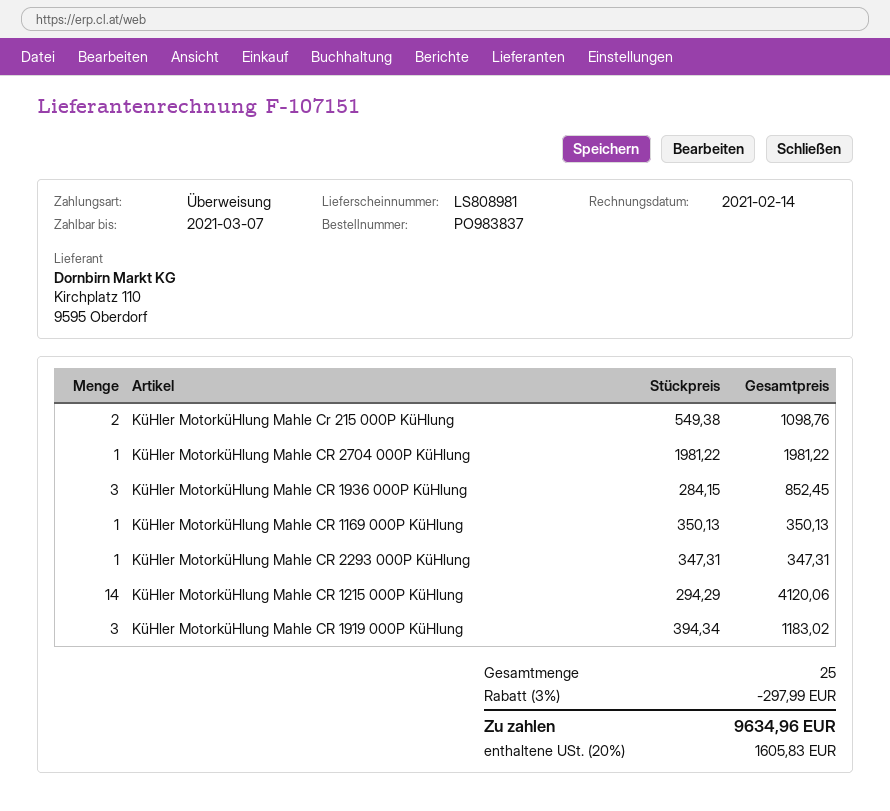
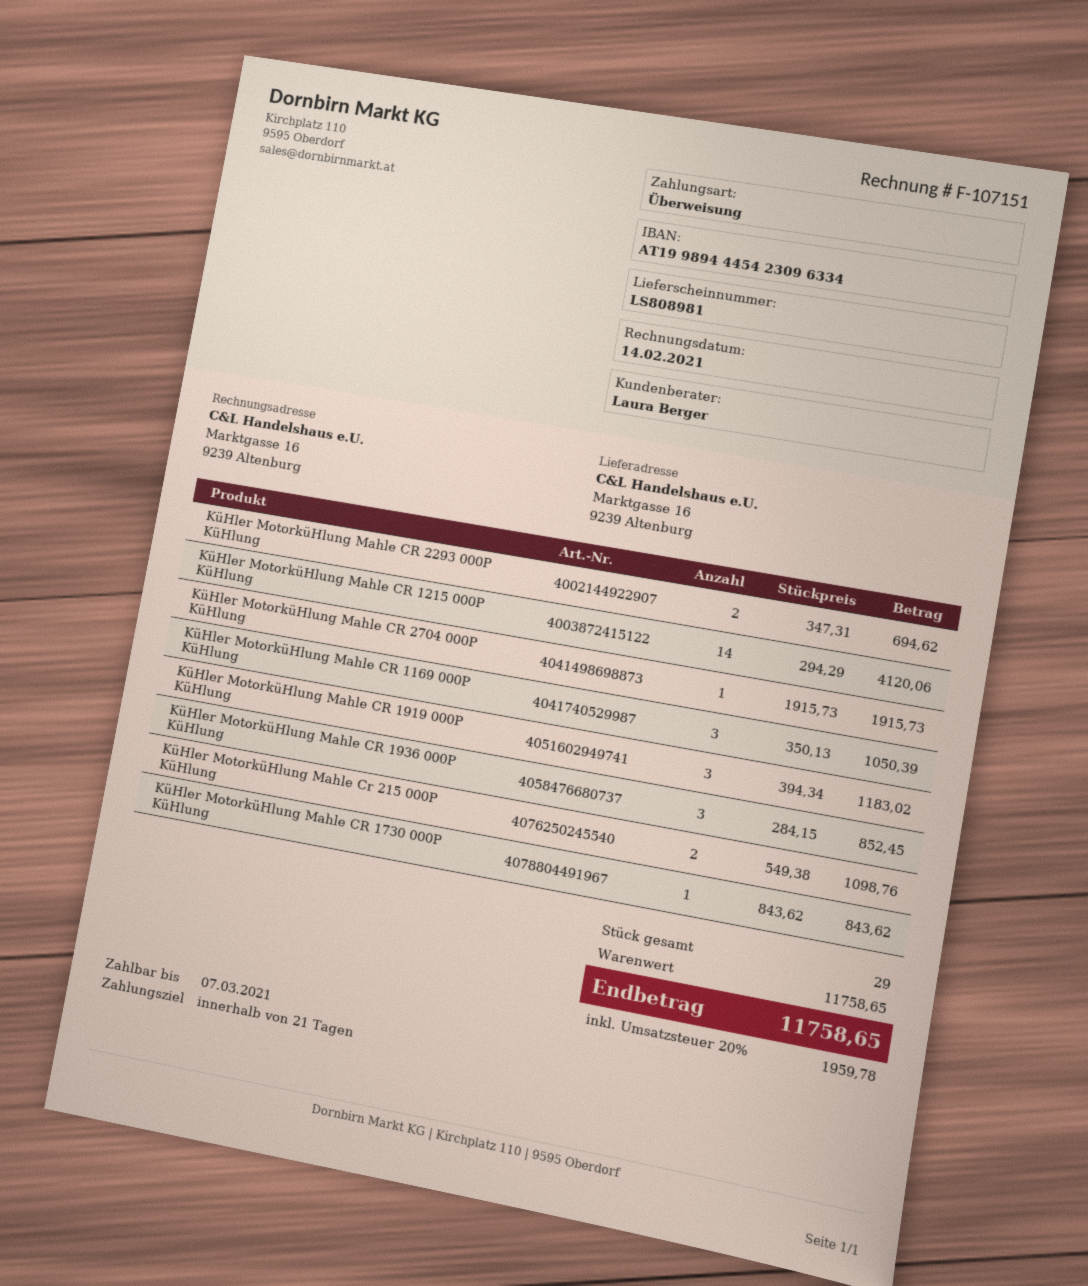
KüHler MotorküHlung Mahle CR 2704 000P KüHlung: 1 x 1981.22 = 1981.22 -> 1 x 1915.73 = 1915.73
KüHler MotorküHlung Mahle CR 1169 000P KüHlung: 1 x 350.13 = 350.13 -> 3 x 350.13 = 1050.39
KüHler MotorküHlung Mahle CR 2293 000P KüHlung: 1 x 347.31 = 347.31 -> 2 x 347.31 = 694.62
KüHler MotorküHlung Mahle CR 1730 000P KüHlung: none -> 1 x 843.62 = 843.62
total quantity: 25 -> 29
discount: 3% = 297.99 -> none
tax: 20% = 1605.83 -> 20% = 1959.78
total: 9634.96 -> 11758.65

